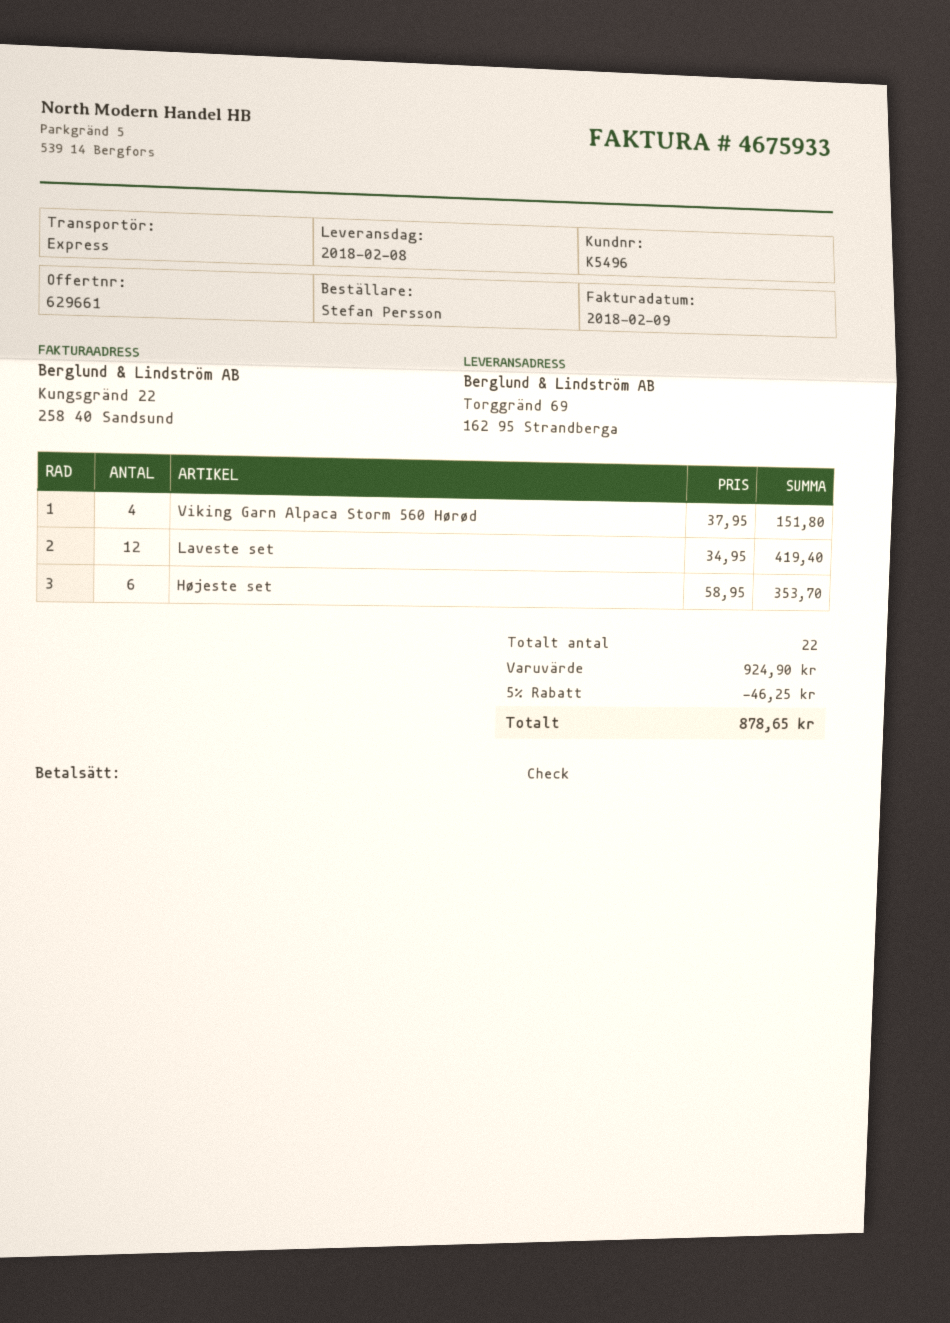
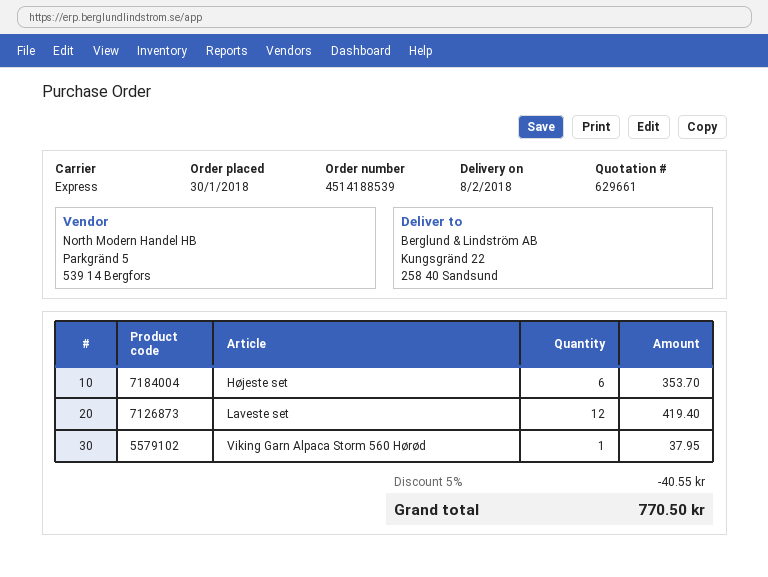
ship to: Torggränd 69, 162 95 Strandberga -> Kungsgränd 22, 258 40 Sandsund
Viking Garn Alpaca Storm 560 Hørød: 4 for 151.80 -> 1 for 37.95
discount: 5% = 46.25 -> 5% = 40.55
total: 878.65 -> 770.50

